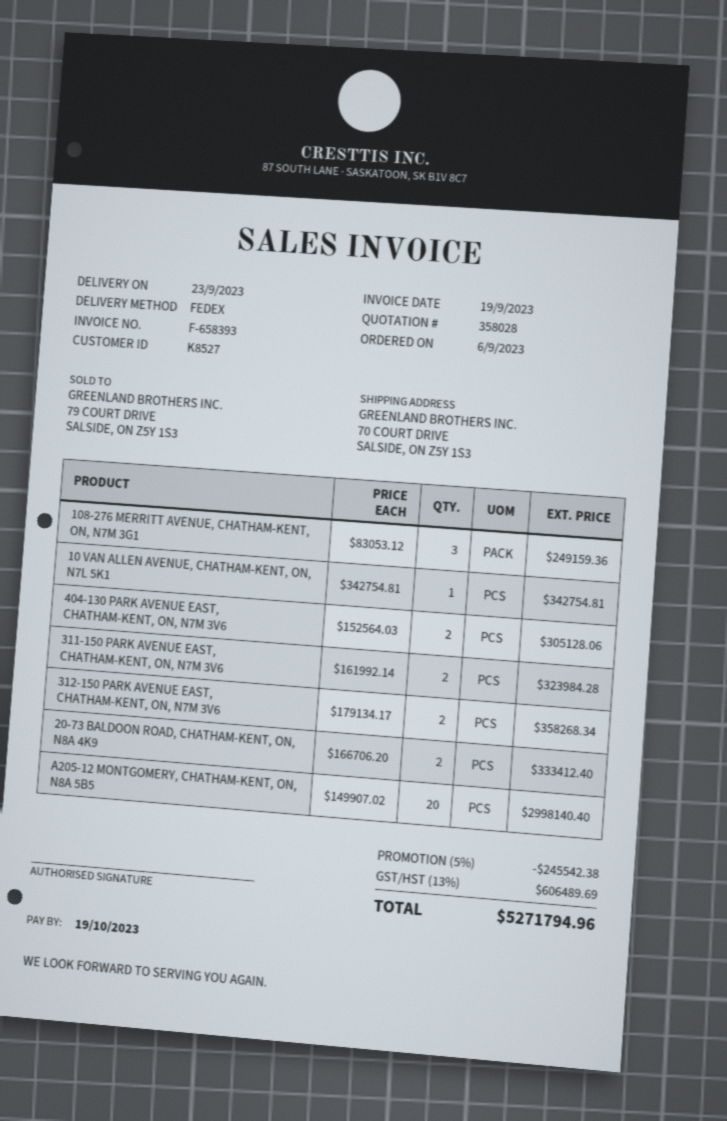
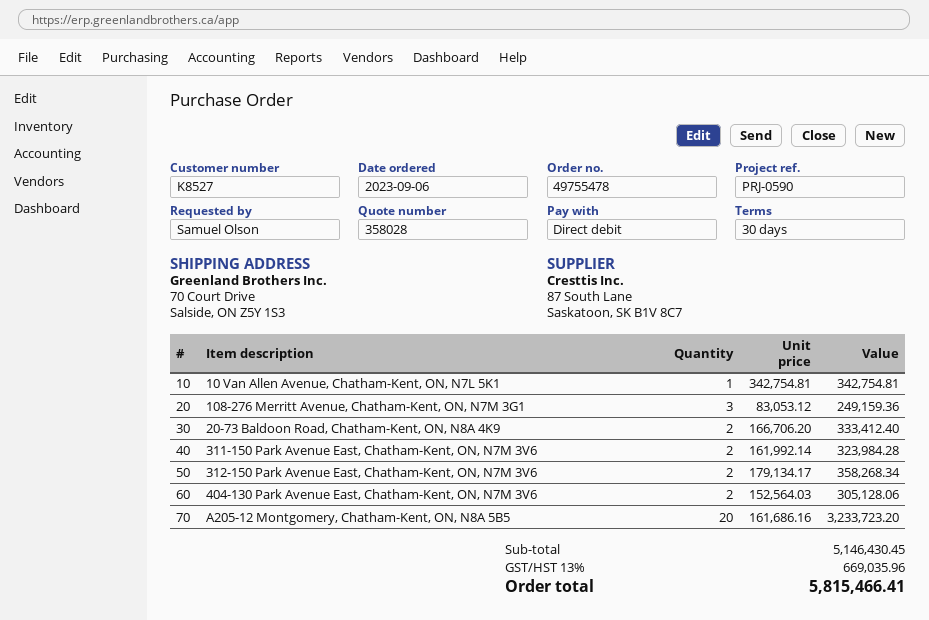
A205-12 MONTGOMERY, CHATHAM-KENT, ON, N8A 5B5: 20 x 149907.02 = 2998140.40 -> 20 x 161686.16 = 3233723.20
discount: 5% = 245542.38 -> none
tax: 13% = 606489.69 -> 13% = 669035.96
total: 5271794.96 -> 5815466.41

